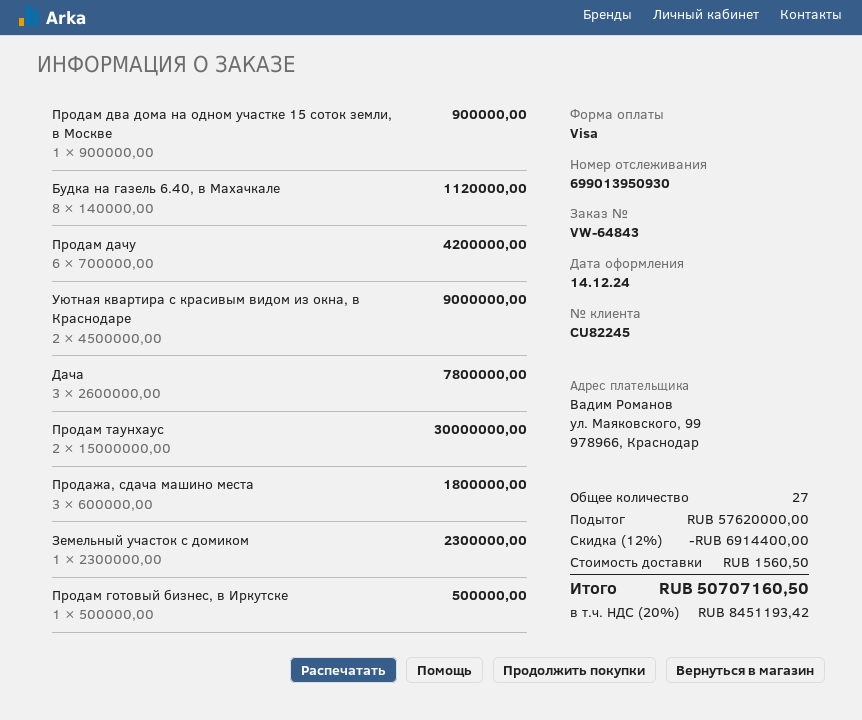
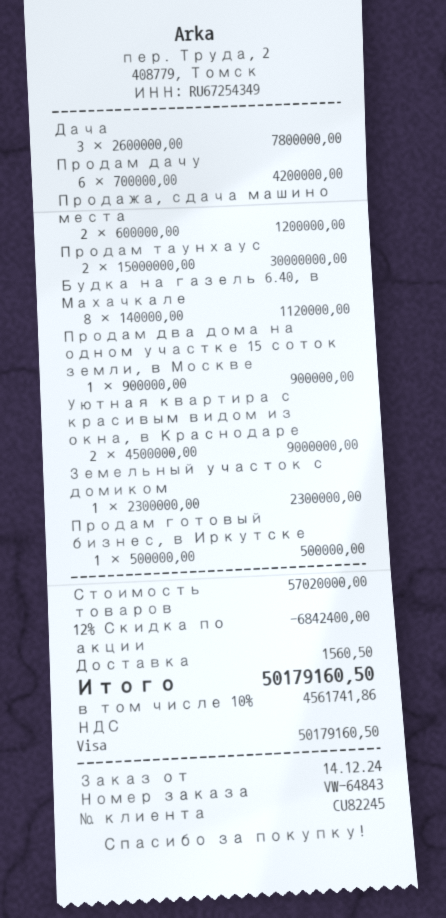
Продажа, сдача машино места: 3 x 600000.00 = 1800000.00 -> 2 x 600000.00 = 1200000.00
subtotal: 57620000.00 -> 57020000.00
discount: 12% = 6914400.00 -> 12% = 6842400.00
tax: 20% = 8451193.42 -> 10% = 4561741.86
total: 50707160.50 -> 50179160.50

